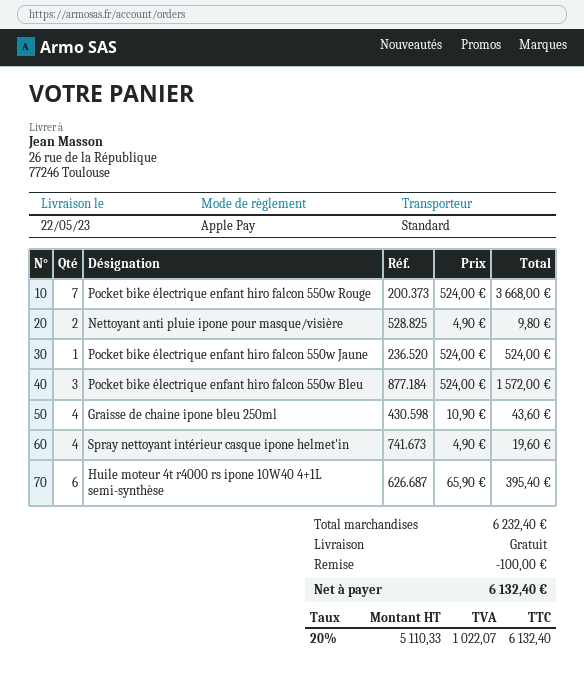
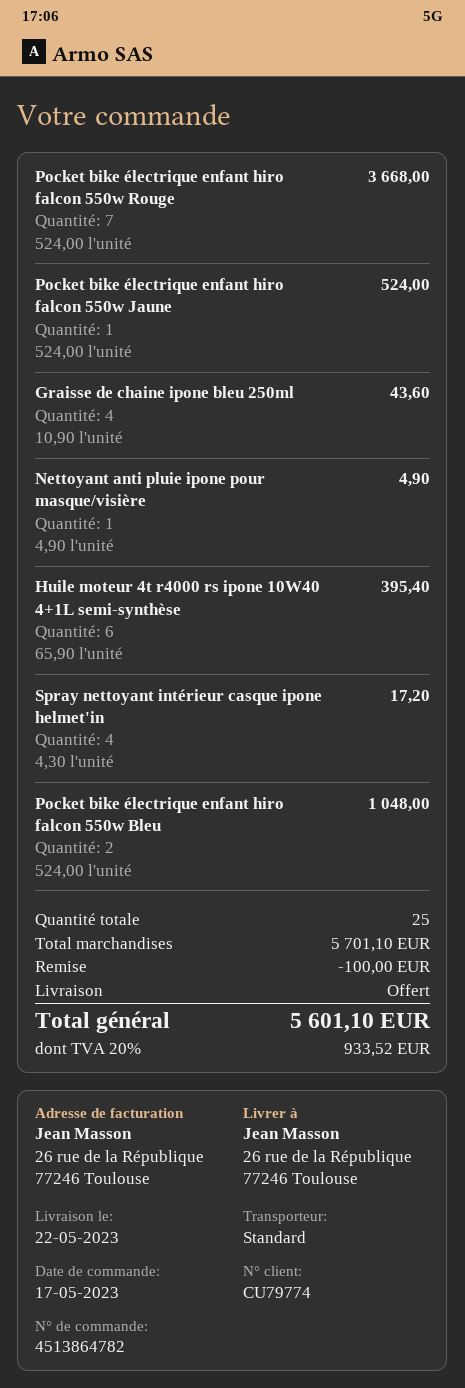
Nettoyant anti pluie ipone pour masque/visière: 2 x 4.90 = 9.80 -> 1 x 4.90 = 4.90
Pocket bike électrique enfant hiro falcon 550w Bleu: 3 x 524.00 = 1572.00 -> 2 x 524.00 = 1048.00
Spray nettoyant intérieur casque ipone helmet'in: 4 x 4.90 = 19.60 -> 4 x 4.30 = 17.20
subtotal: 6232.40 -> 5701.10
tax: 20% = 1022.07 -> 20% = 933.52
total: 6132.40 -> 5601.10

